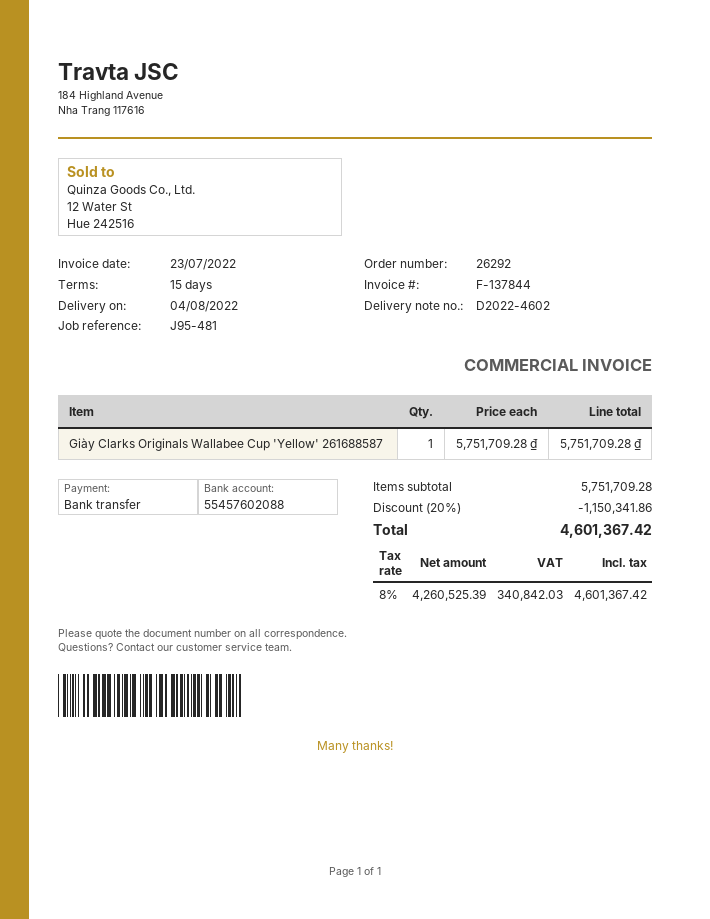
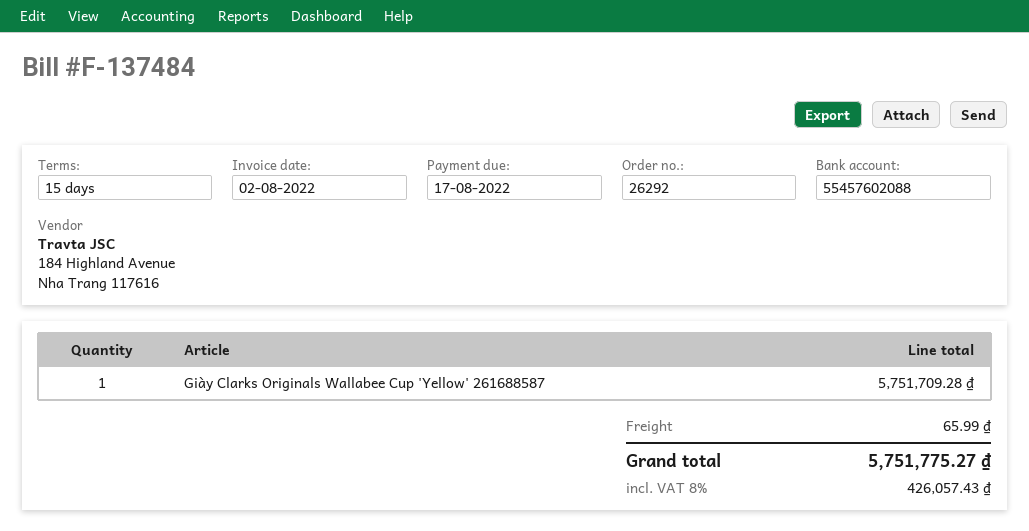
invoice number: F-137844 -> F-137484
invoice date: 2022-07-23 -> 2022-08-02
discount: 20% = 1150341.86 -> none
shipping: none -> 65.99
tax: 8% = 340842.03 -> 8% = 426057.43
total: 4601367.42 -> 5751775.27

